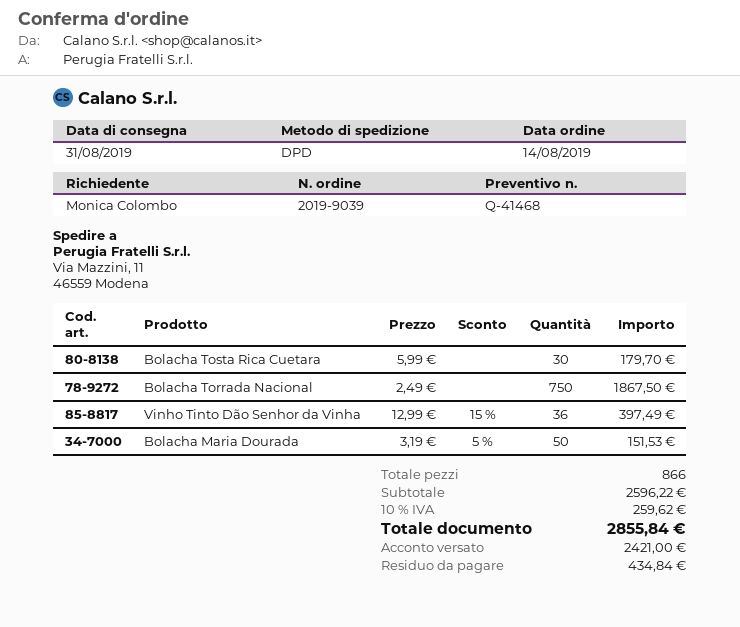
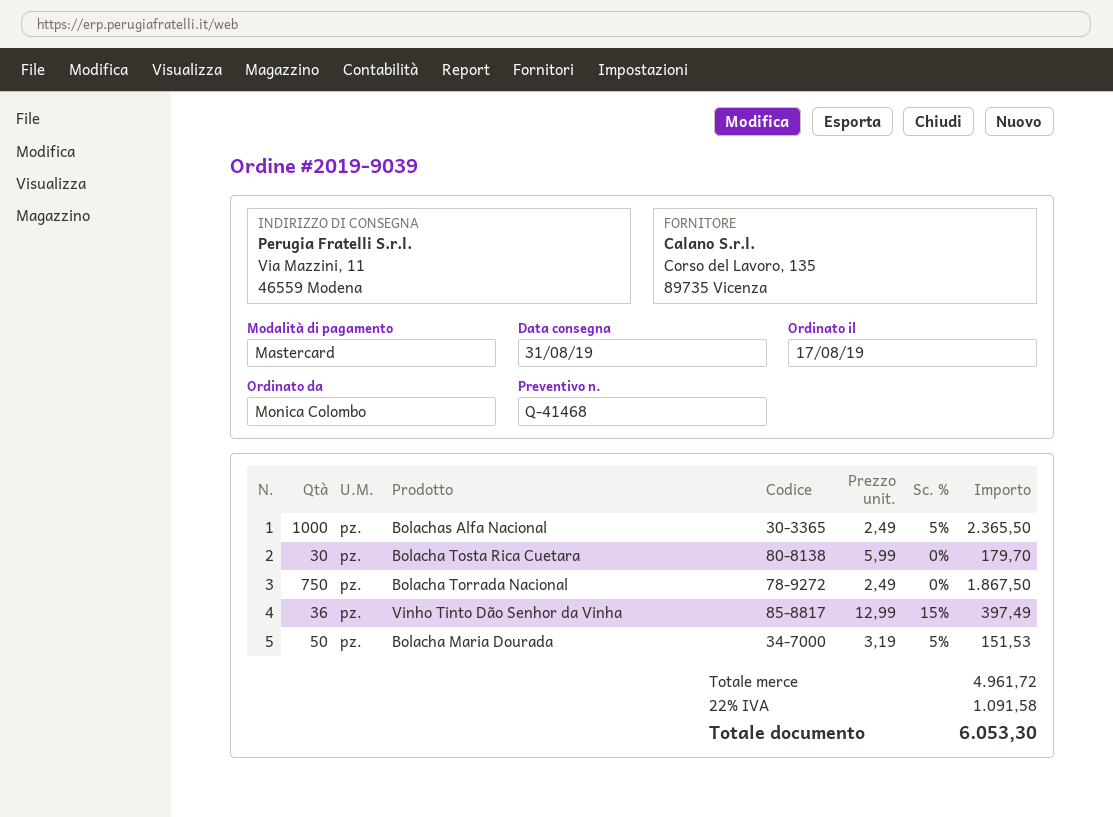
order date: 2019-08-14 -> 2019-08-17
Bolachas Alfa Nacional: none -> 1000 x 2.49 - 5% = 2365.50
subtotal: 2596.22 -> 4961.72
tax: 10% = 259.62 -> 22% = 1091.58
total: 2855.84 -> 6053.30

